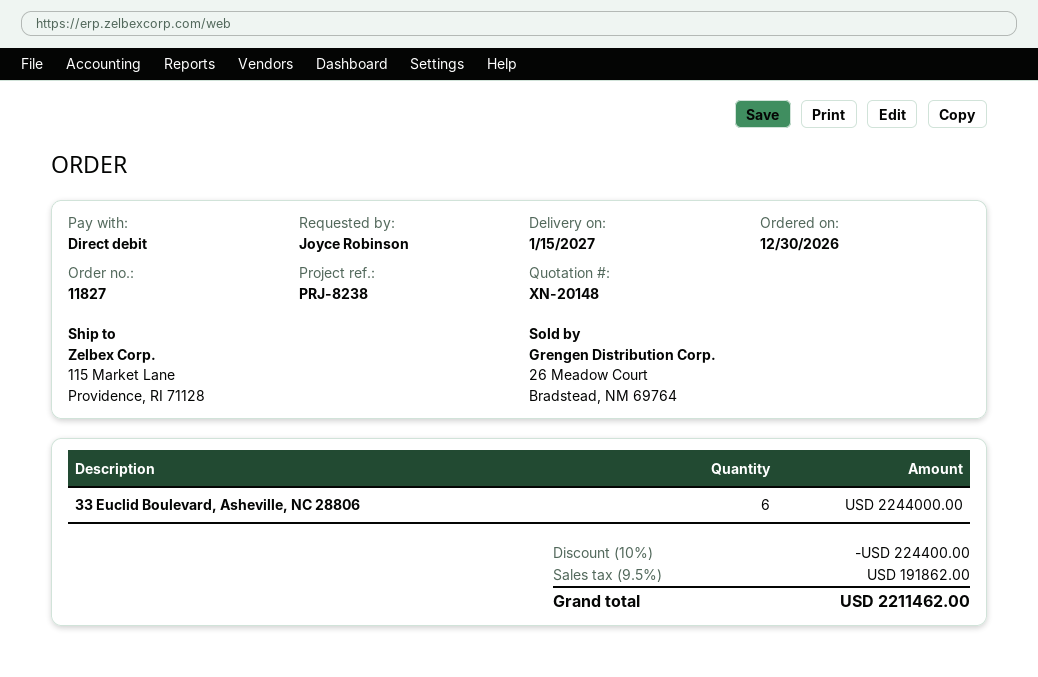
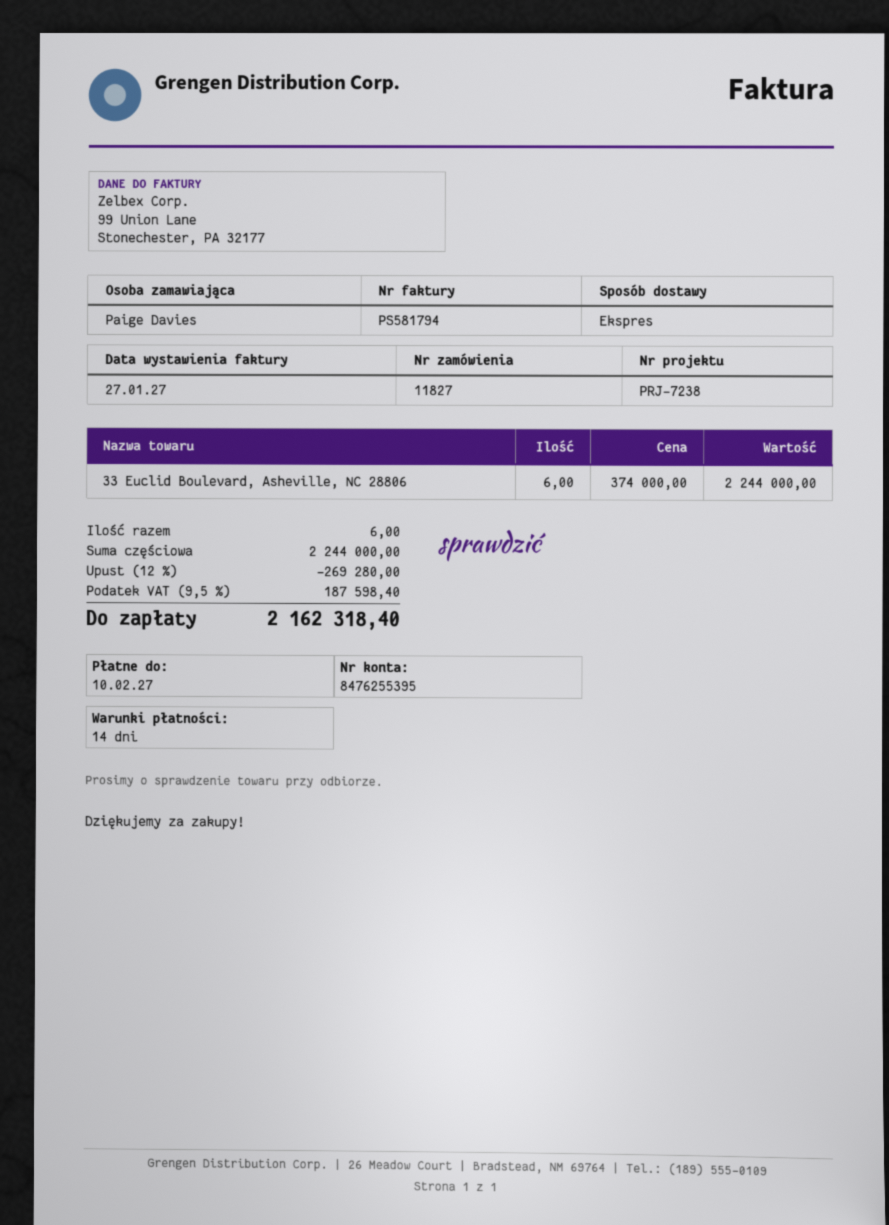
reference: PRJ-8238 -> PRJ-7238
ordered by: Joyce Robinson -> Paige Davies
discount: 10% = 224400.00 -> 12% = 269280.00
tax: 9.5% = 191862.00 -> 9.5% = 187598.40
total: 2211462.00 -> 2162318.40

